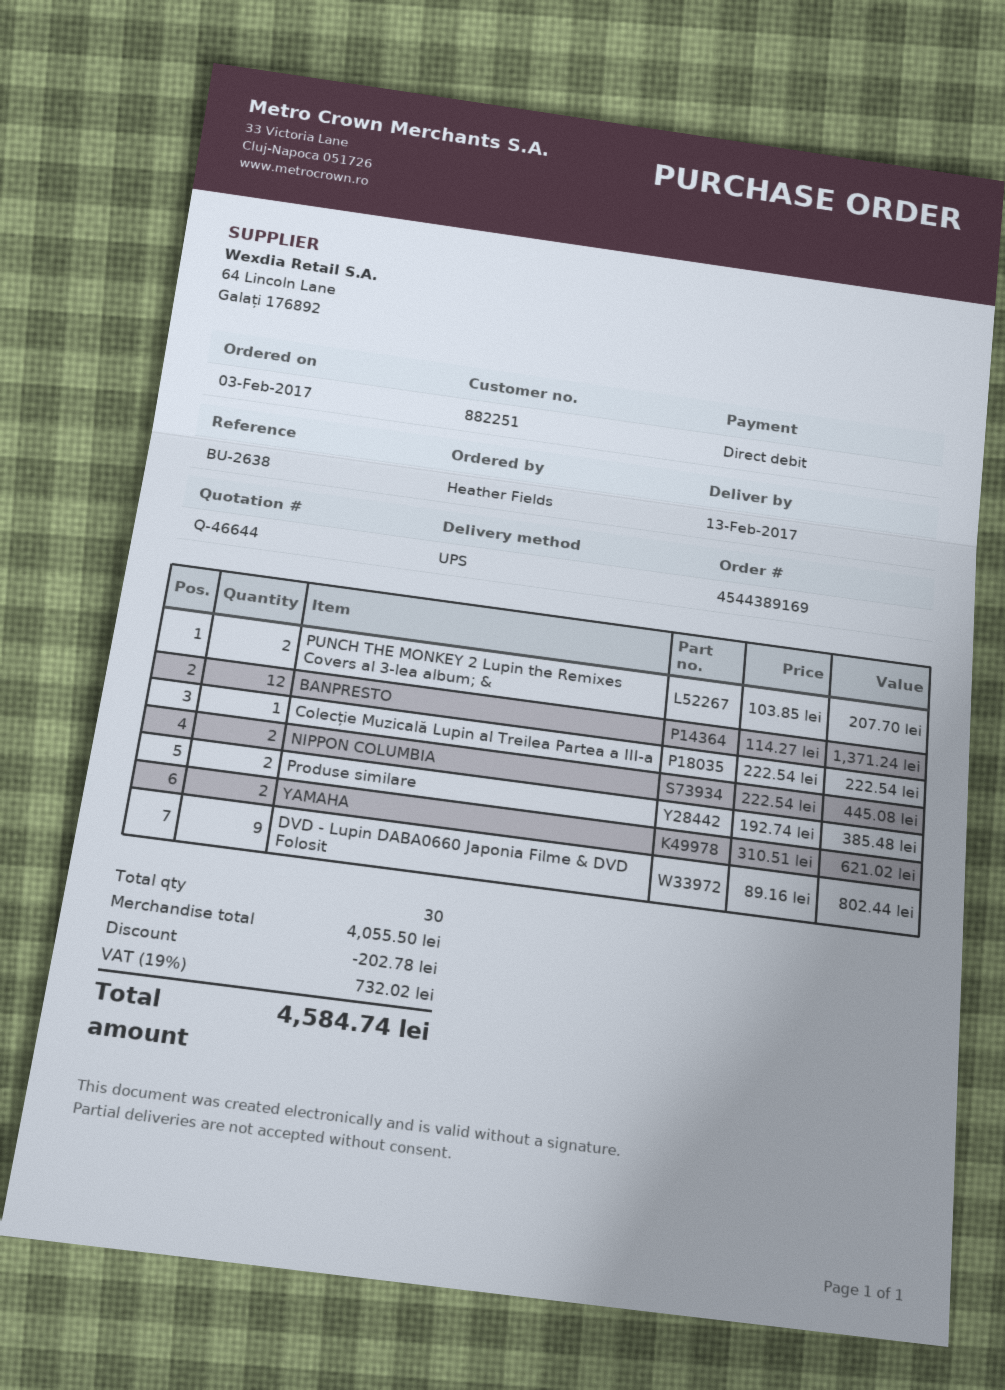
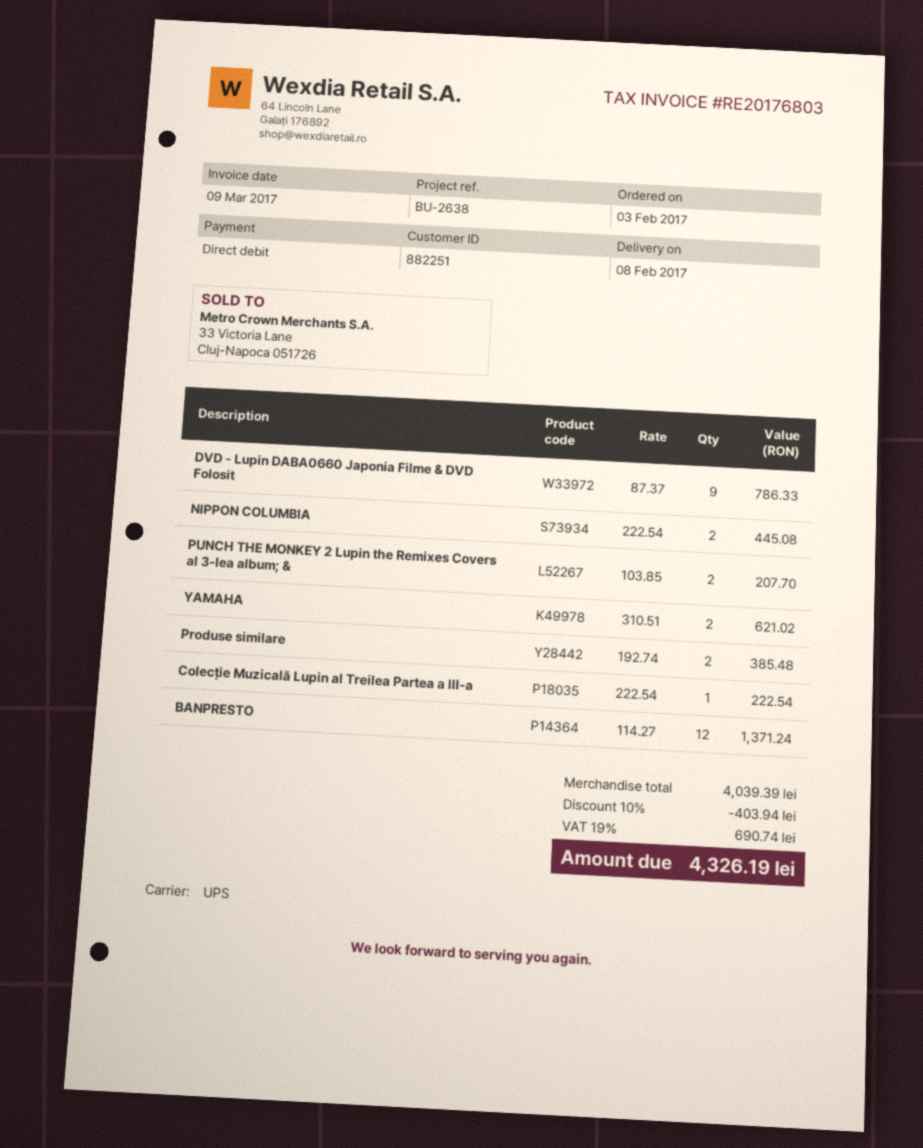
delivery date: 2017-02-13 -> 2017-02-08
DVD - Lupin DABA0660 Japonia Filme & DVD Folosit: 9 x 89.16 = 802.44 -> 9 x 87.37 = 786.33
subtotal: 4055.50 -> 4039.39
discount: 202.78 -> 403.94
tax: 19% = 732.02 -> 19% = 690.74
total: 4584.74 -> 4326.19

